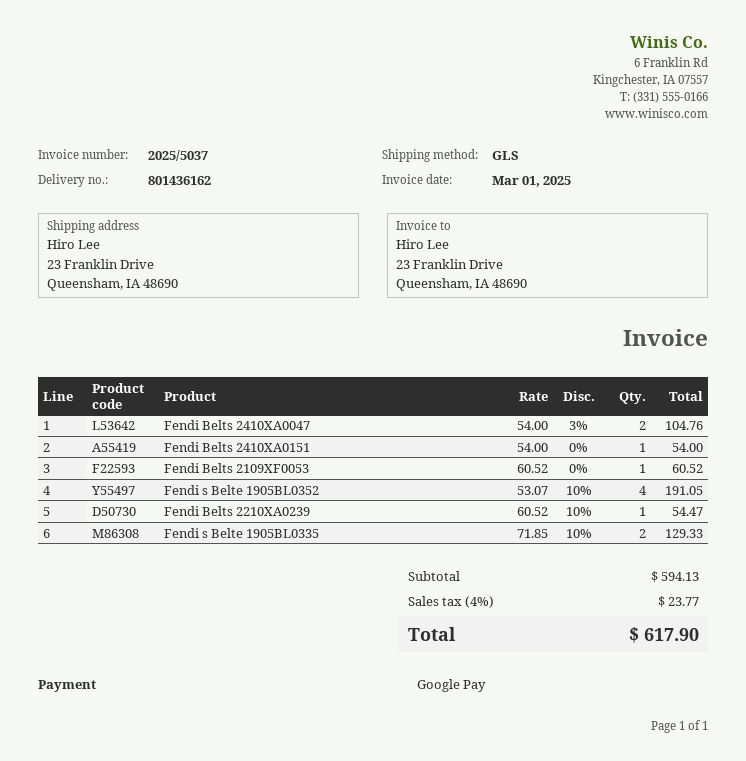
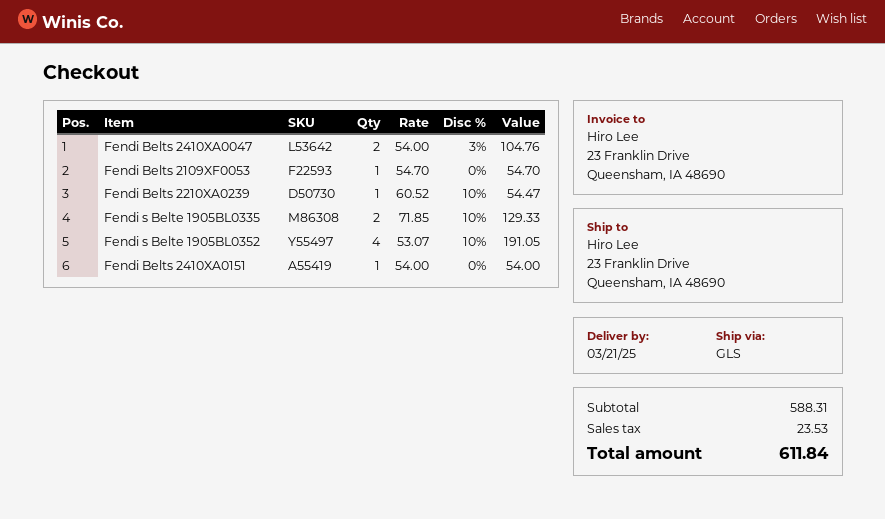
Fendi Belts 2109XF0053: 1 x 60.52 = 60.52 -> 1 x 54.70 = 54.70
subtotal: 594.13 -> 588.31
tax: 23.77 -> 23.53
total: 617.90 -> 611.84

